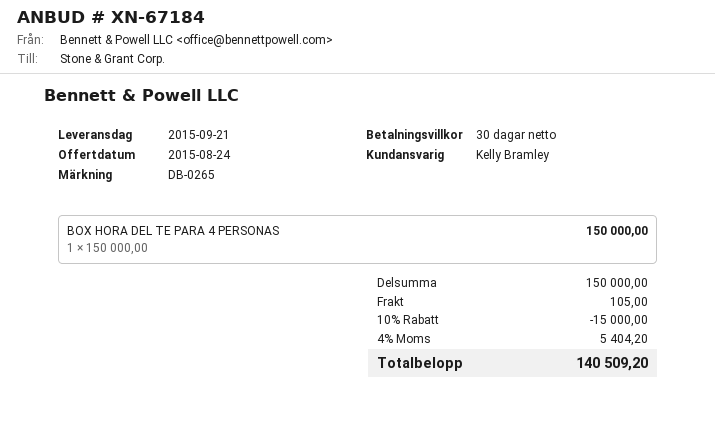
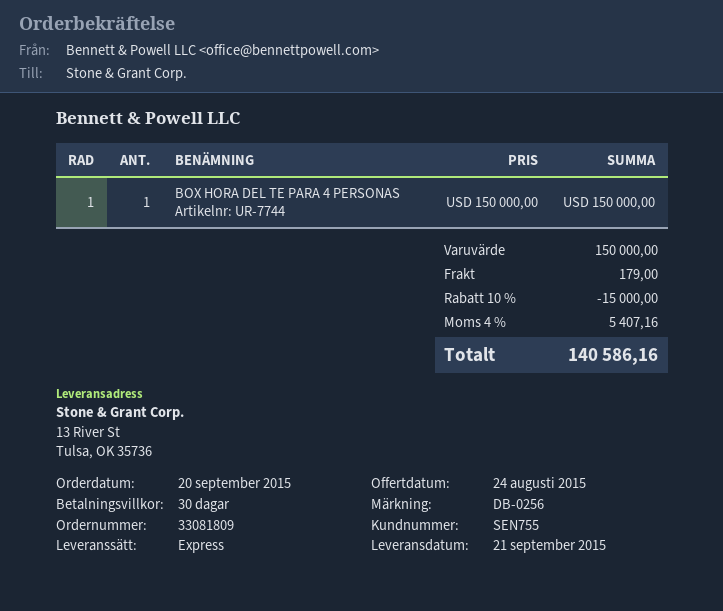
reference: DB-0265 -> DB-0256
shipping: 105.00 -> 179.00
tax: 4% = 5404.20 -> 4% = 5407.16
total: 140509.20 -> 140586.16

